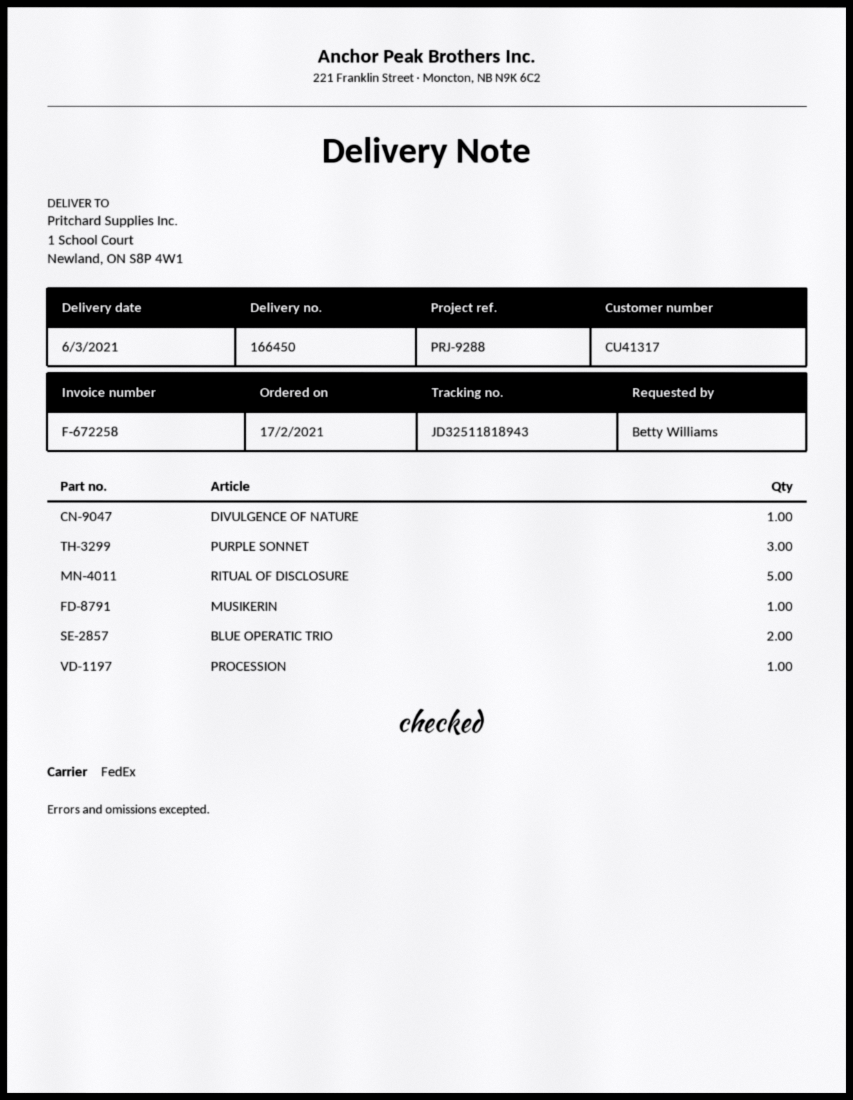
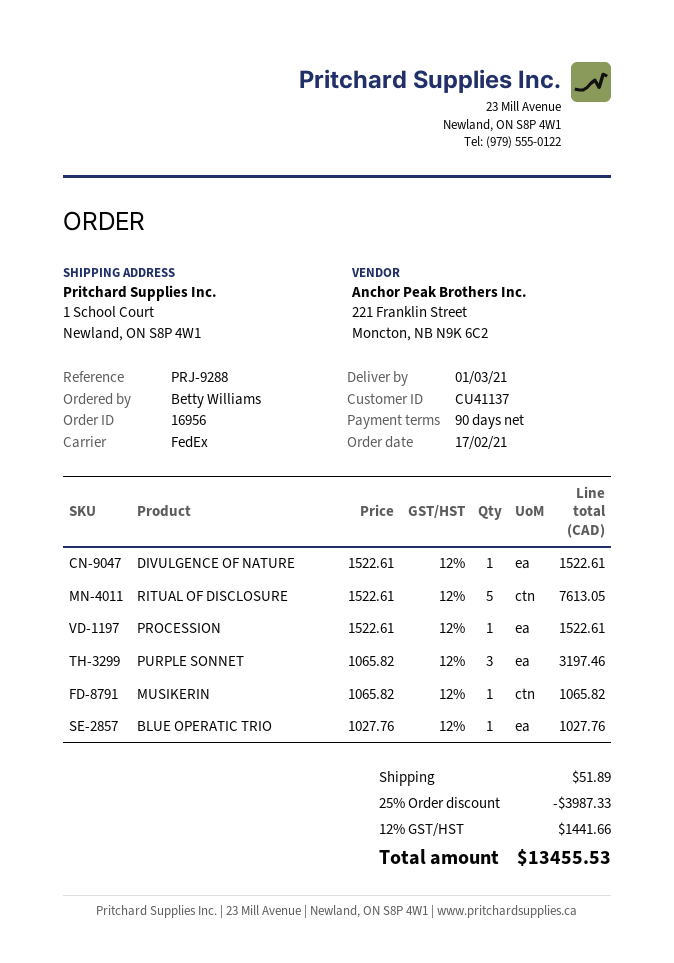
delivery date: 2021-03-06 -> 2021-03-01
customer number: CU41317 -> CU41137
BLUE OPERATIC TRIO: 2 -> 1

